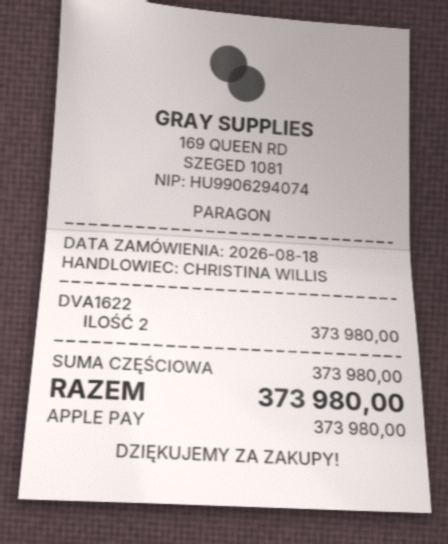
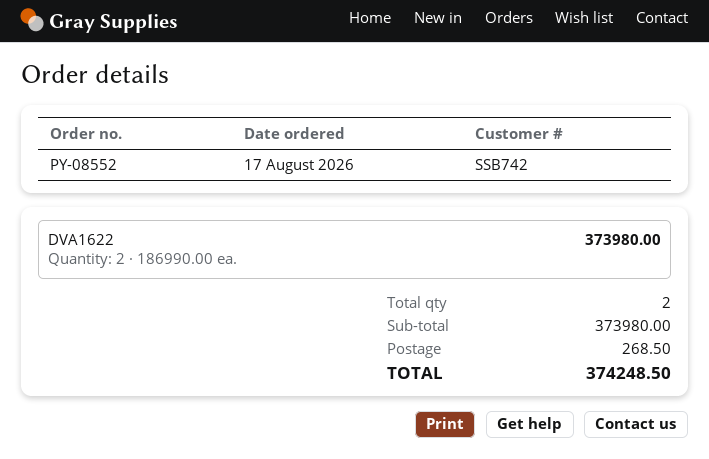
order date: 2026-08-18 -> 2026-08-17
shipping: none -> 268.50
total: 373980.00 -> 374248.50

